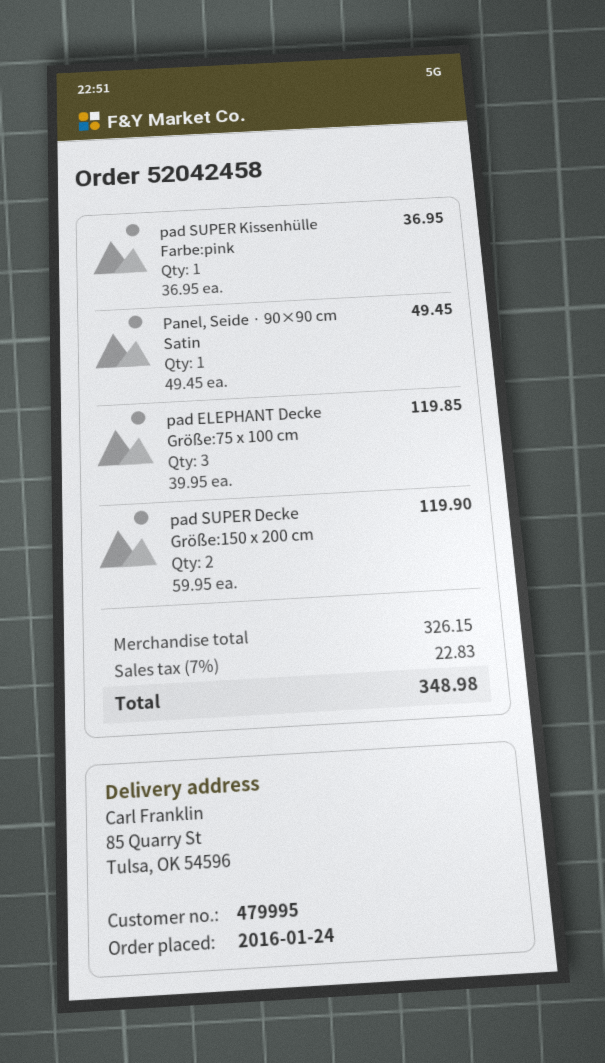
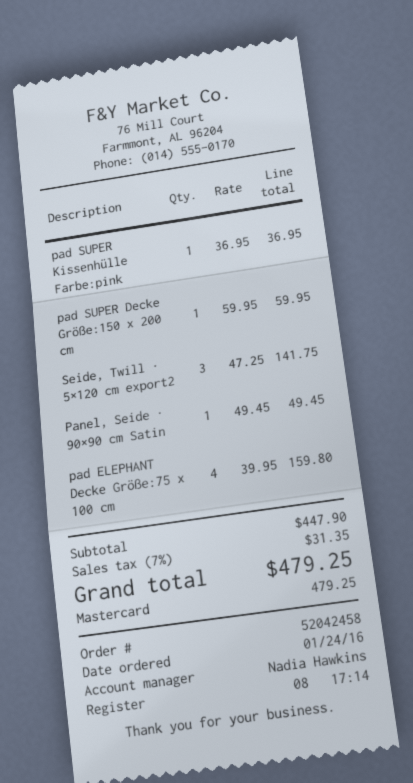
pad ELEPHANT Decke Größe:75 x 100 cm: 3 x 39.95 = 119.85 -> 4 x 39.95 = 159.80
pad SUPER Decke Größe:150 x 200 cm: 2 x 59.95 = 119.90 -> 1 x 59.95 = 59.95
Seide, Twill · 5×120 cm export2: none -> 3 x 47.25 = 141.75
subtotal: 326.15 -> 447.90
tax: 7% = 22.83 -> 7% = 31.35
total: 348.98 -> 479.25

